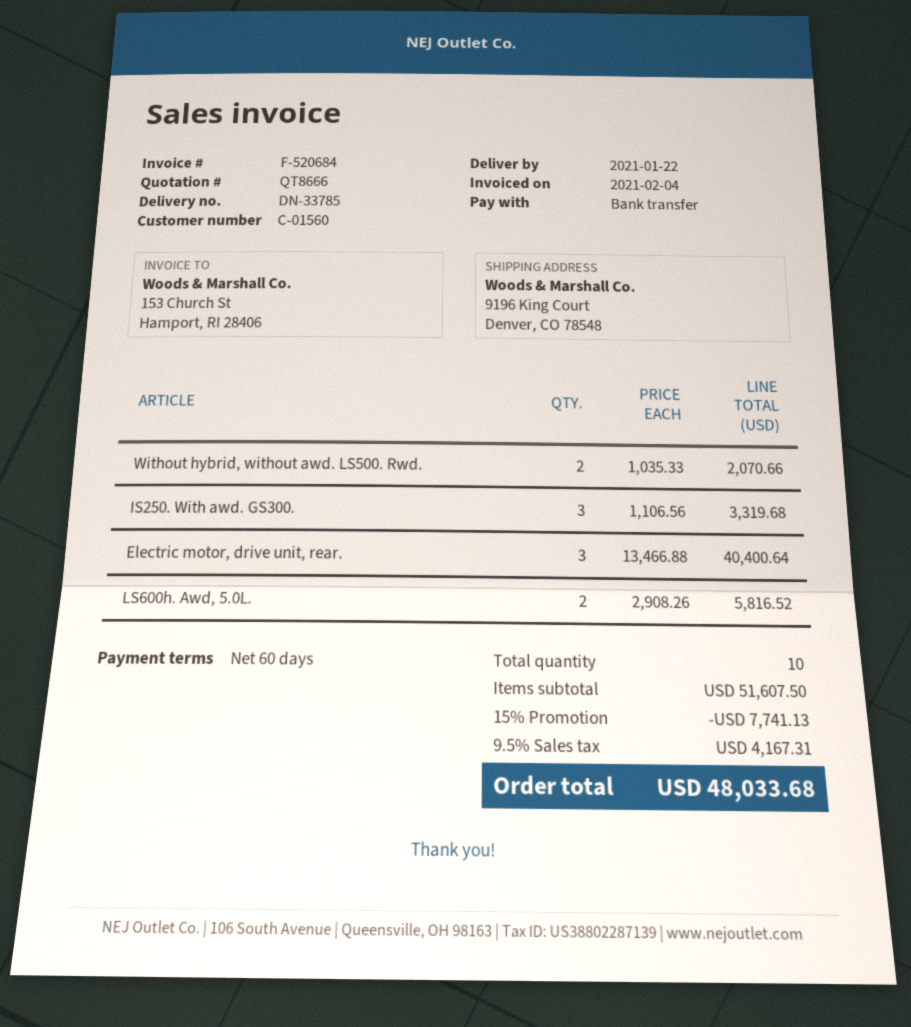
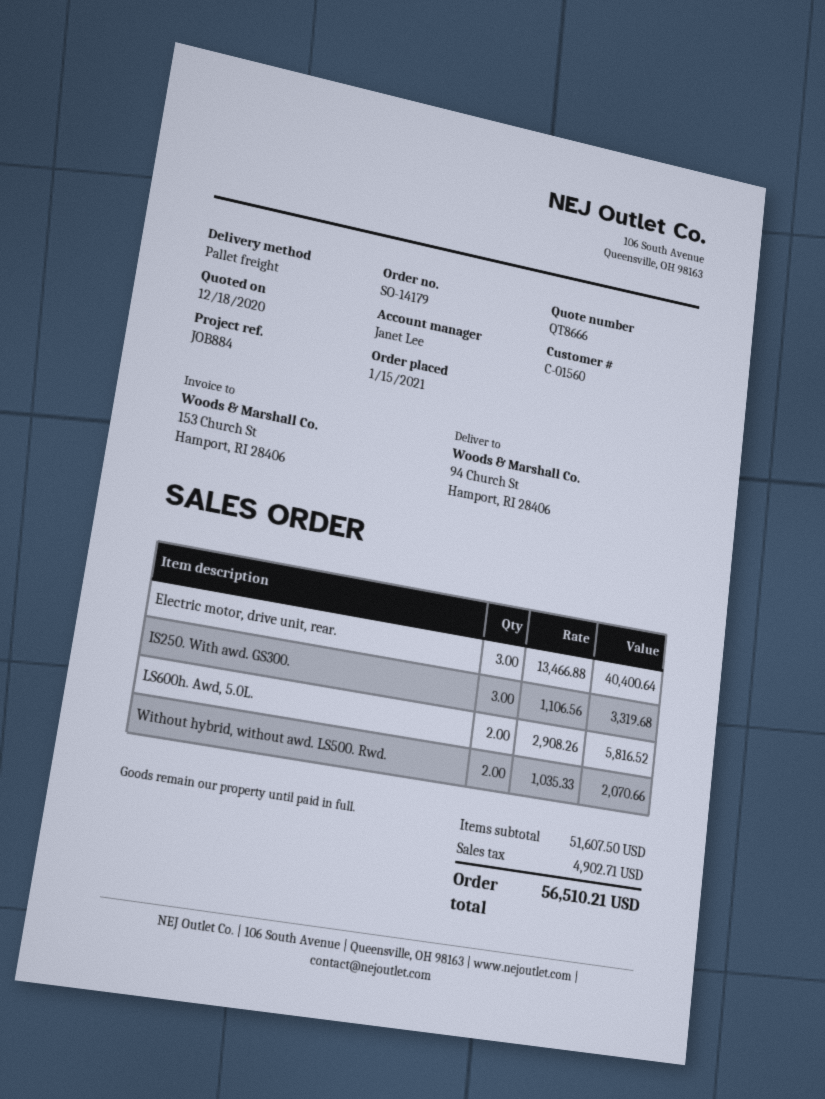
ship to: 9196 King Court, Denver, CO 78548 -> 94 Church St, Hamport, RI 28406
discount: 15% = 7741.13 -> none
tax: 4167.31 -> 4902.71
total: 48033.68 -> 56510.21

